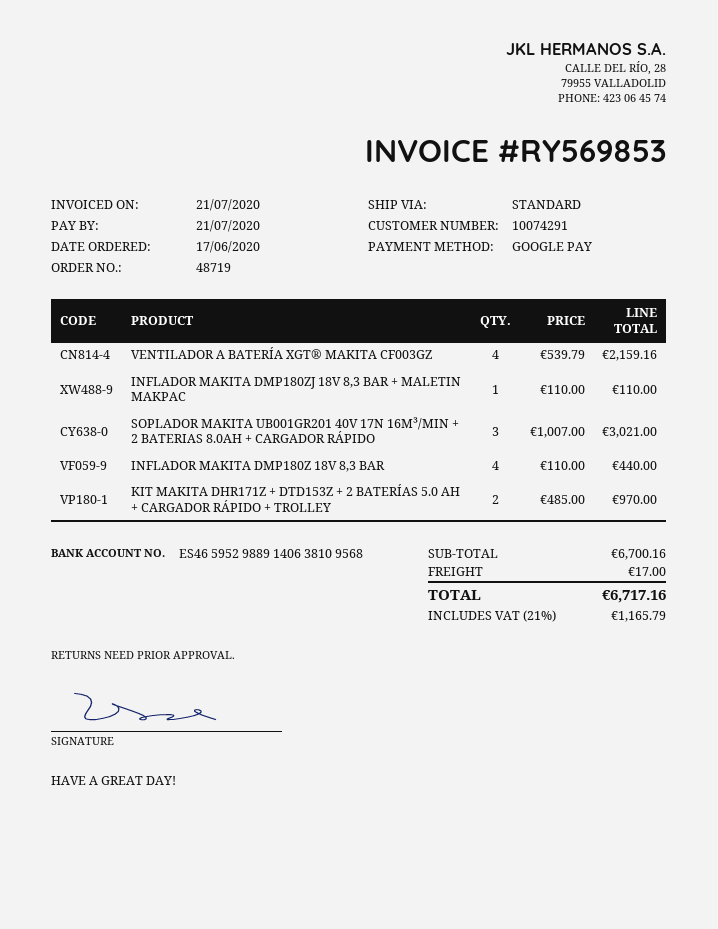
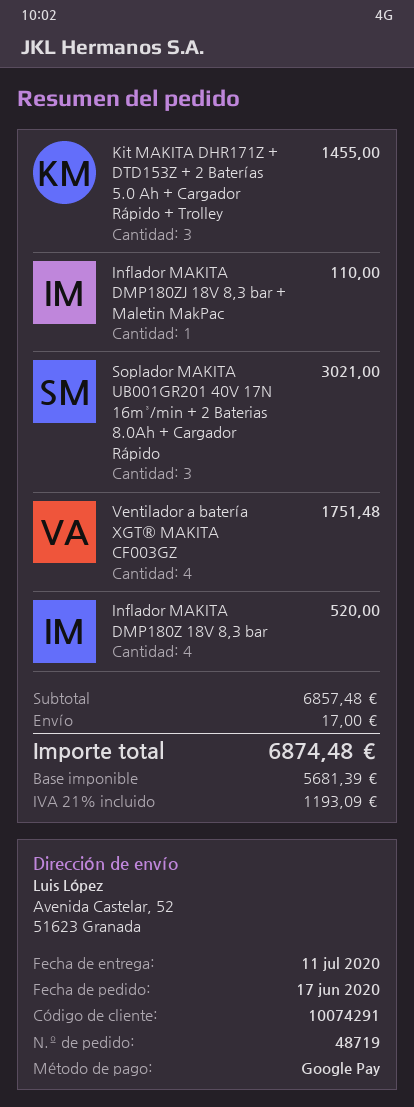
VENTILADOR A BATERÍA XGT® MAKITA CF003GZ: 4 for 2159.16 -> 4 for 1751.48
INFLADOR MAKITA DMP180Z 18V 8,3 BAR: 4 for 440.00 -> 4 for 520.00
KIT MAKITA DHR171Z + DTD153Z + 2 BATERÍAS 5.0 AH + CARGADOR RÁPIDO + TROLLEY: 2 for 970.00 -> 3 for 1455.00
subtotal: 6700.16 -> 6857.48
tax: 21% = 1165.79 -> 21% = 1193.09
total: 6717.16 -> 6874.48

